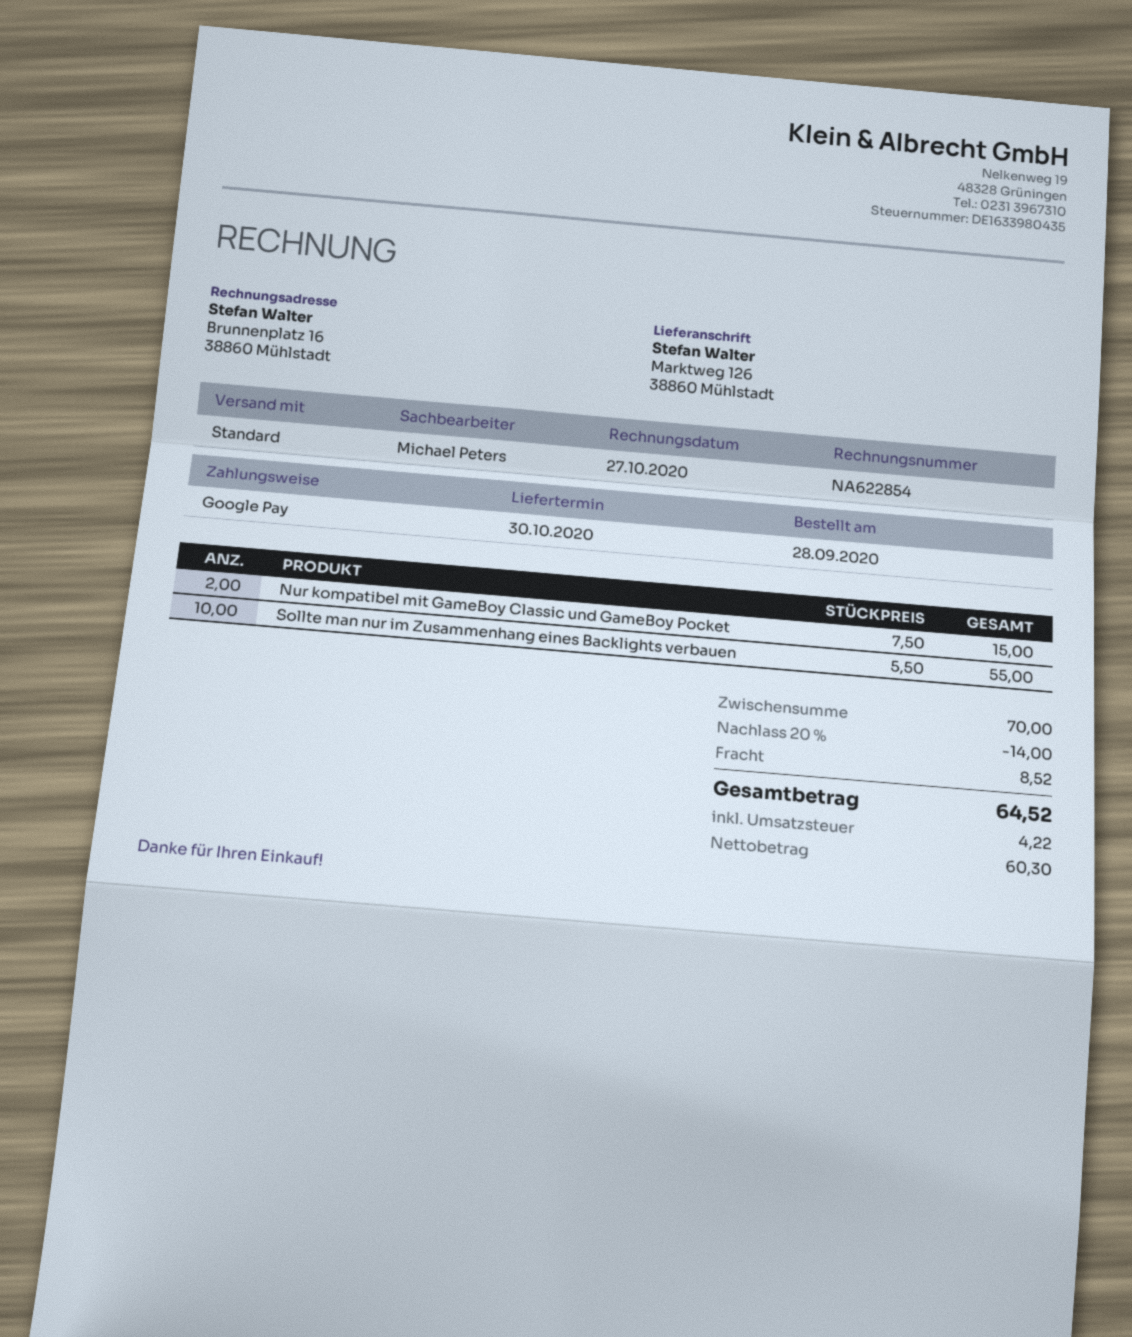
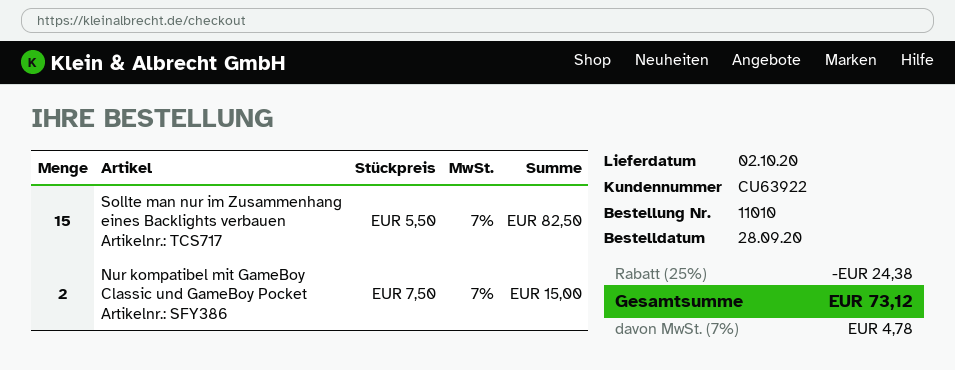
delivery date: 2020-10-30 -> 2020-10-02
Sollte man nur im Zusammenhang eines Backlights verbauen: 10 x 5.50 = 55.00 -> 15 x 5.50 = 82.50
discount: 20% = 14.00 -> 25% = 24.38
shipping: 8.52 -> none
tax: 4.22 -> 4.78
total: 64.52 -> 73.12

